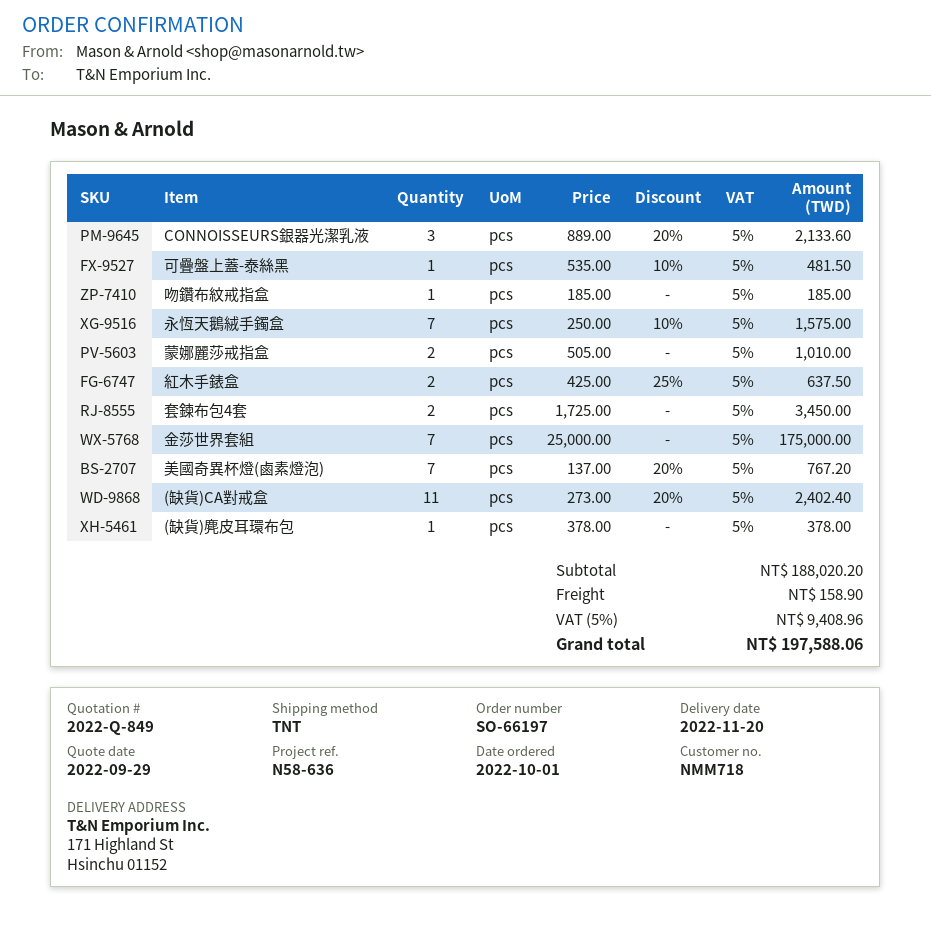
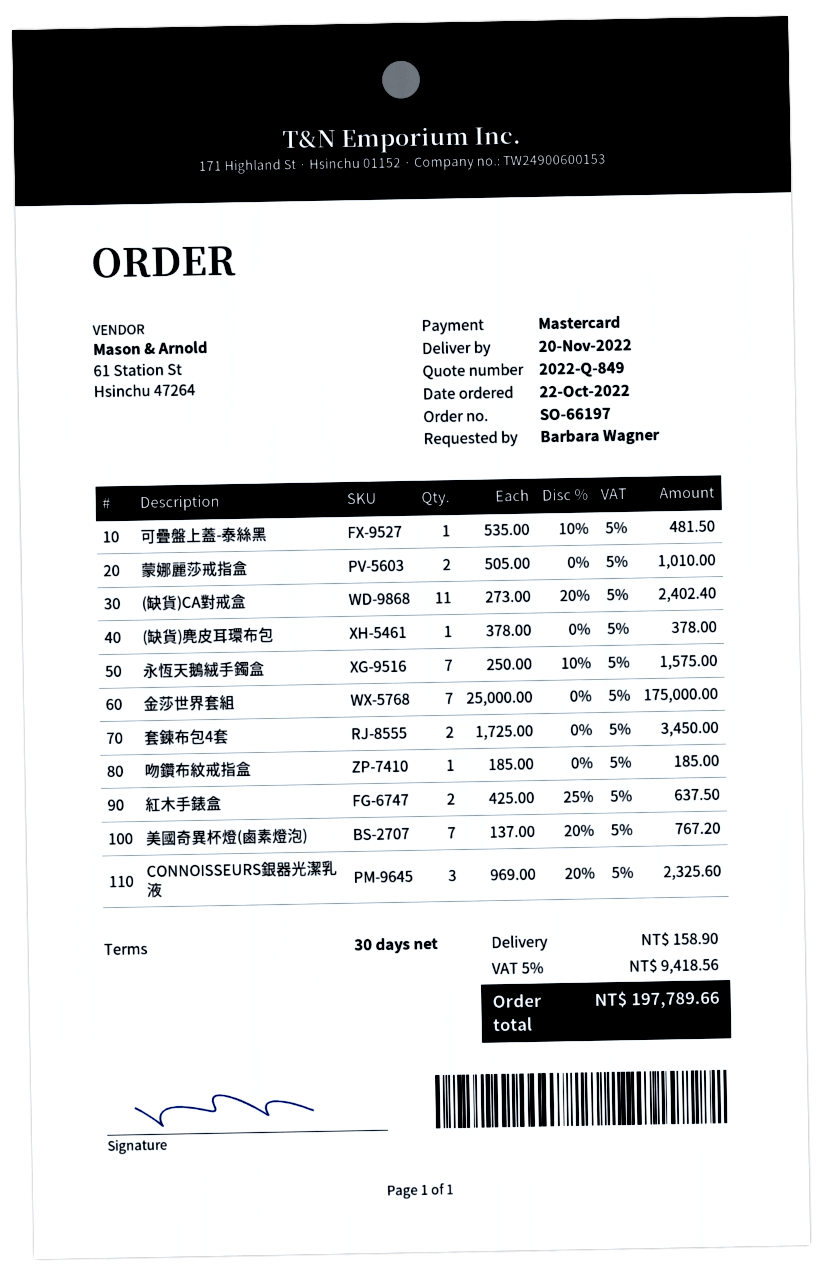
order date: 2022-10-01 -> 2022-10-22
CONNOISSEURS銀器光潔乳液: 3 x 889.00 - 20% = 2133.60 -> 3 x 969.00 - 20% = 2325.60
tax: 5% = 9408.96 -> 5% = 9418.56
total: 197588.06 -> 197789.66

